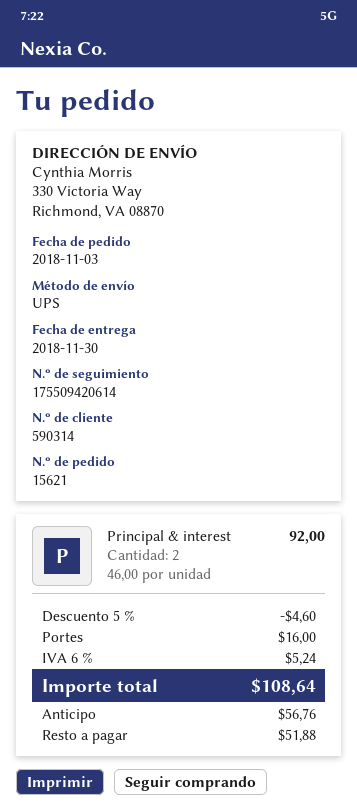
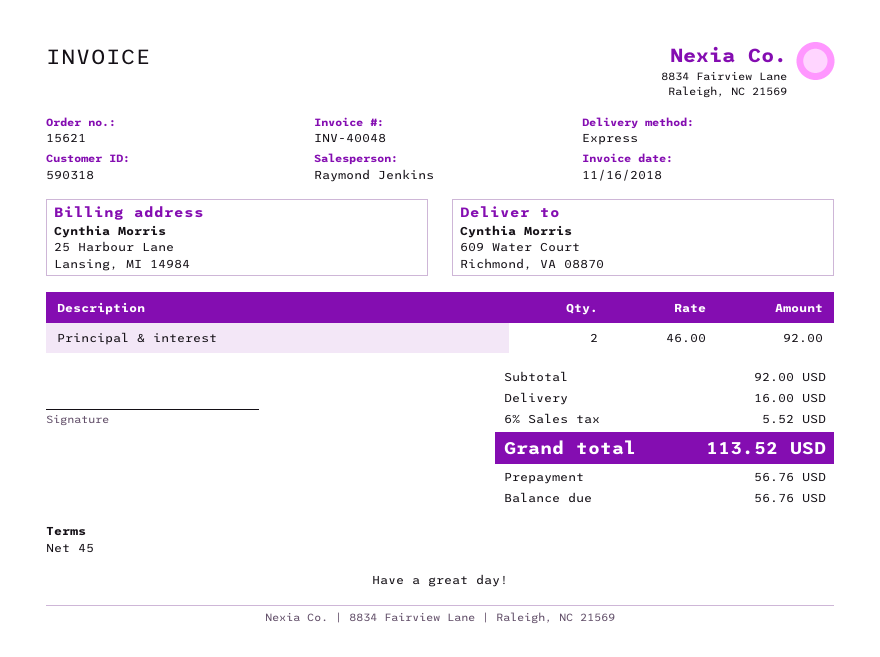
customer number: 590314 -> 590318
shipping method: UPS -> express
ship to: 330 Victoria Way, Richmond, VA 08870 -> 609 Water Court, Richmond, VA 08870
discount: 5% = 4.60 -> none
tax: 6% = 5.24 -> 6% = 5.52
total: 108.64 -> 113.52
balance: 51.88 -> 56.76

